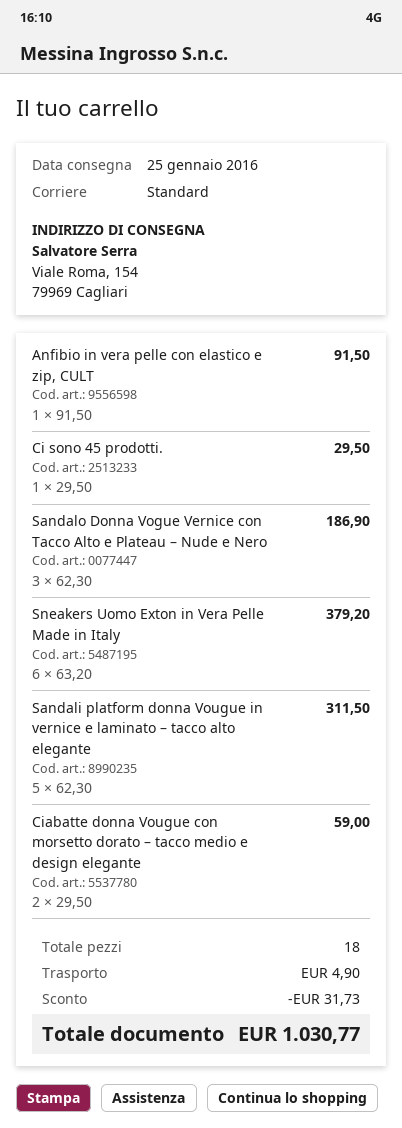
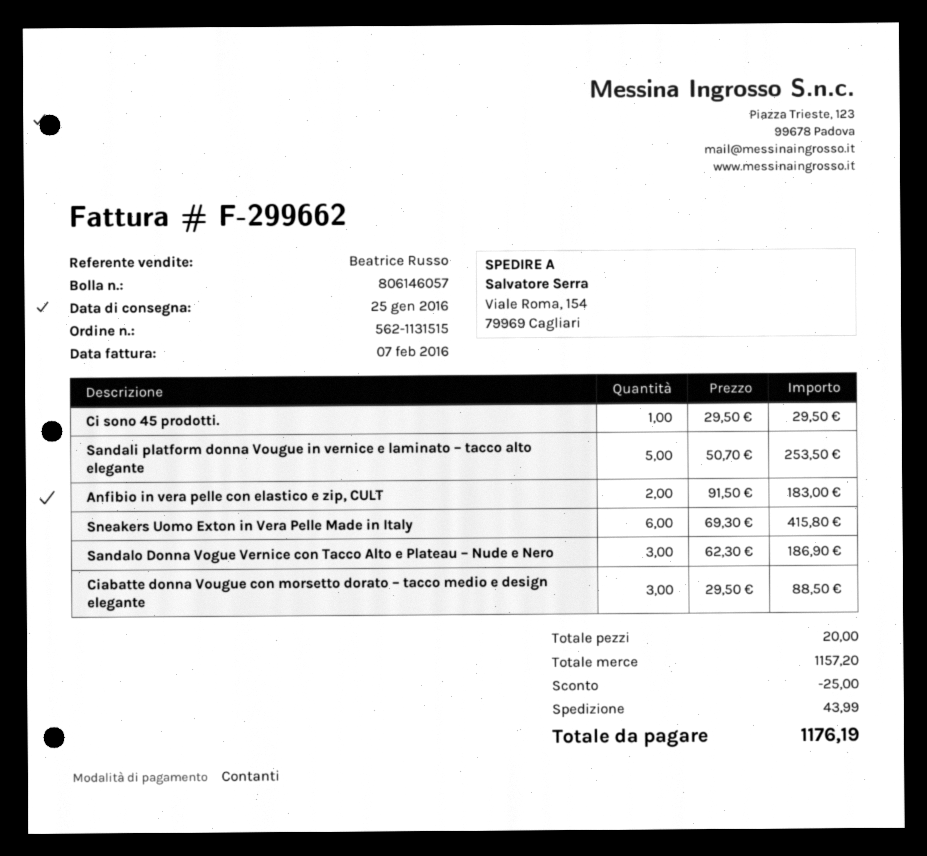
Anfibio in vera pelle con elastico e zip, CULT: 1 x 91.50 = 91.50 -> 2 x 91.50 = 183.00
Sneakers Uomo Exton in Vera Pelle Made in Italy: 6 x 63.20 = 379.20 -> 6 x 69.30 = 415.80
Sandali platform donna Vougue in vernice e laminato – tacco alto elegante: 5 x 62.30 = 311.50 -> 5 x 50.70 = 253.50
Ciabatte donna Vougue con morsetto dorato – tacco medio e design elegante: 2 x 29.50 = 59.00 -> 3 x 29.50 = 88.50
total quantity: 18 -> 20
discount: 31.73 -> 25.00
shipping: 4.90 -> 43.99
total: 1030.77 -> 1176.19

